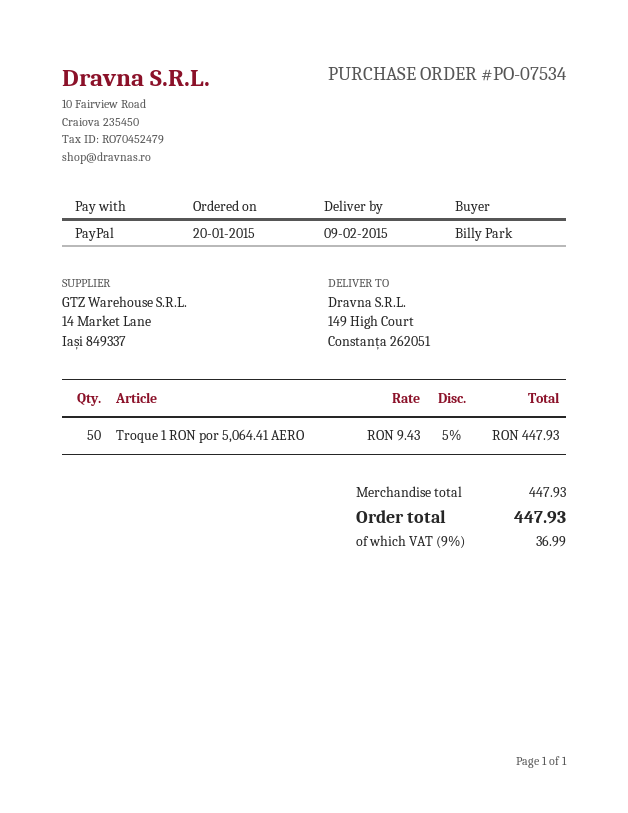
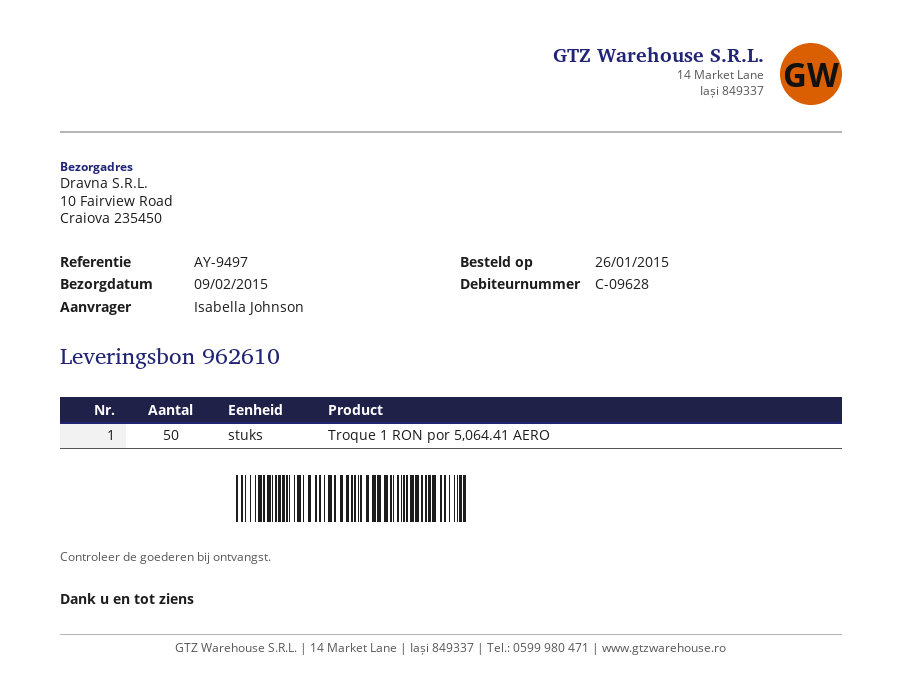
order date: 2015-01-20 -> 2015-01-26
ordered by: Billy Park -> Isabella Johnson
ship to: 149 High Court, Constanța 262051 -> 10 Fairview Road, Craiova 235450

